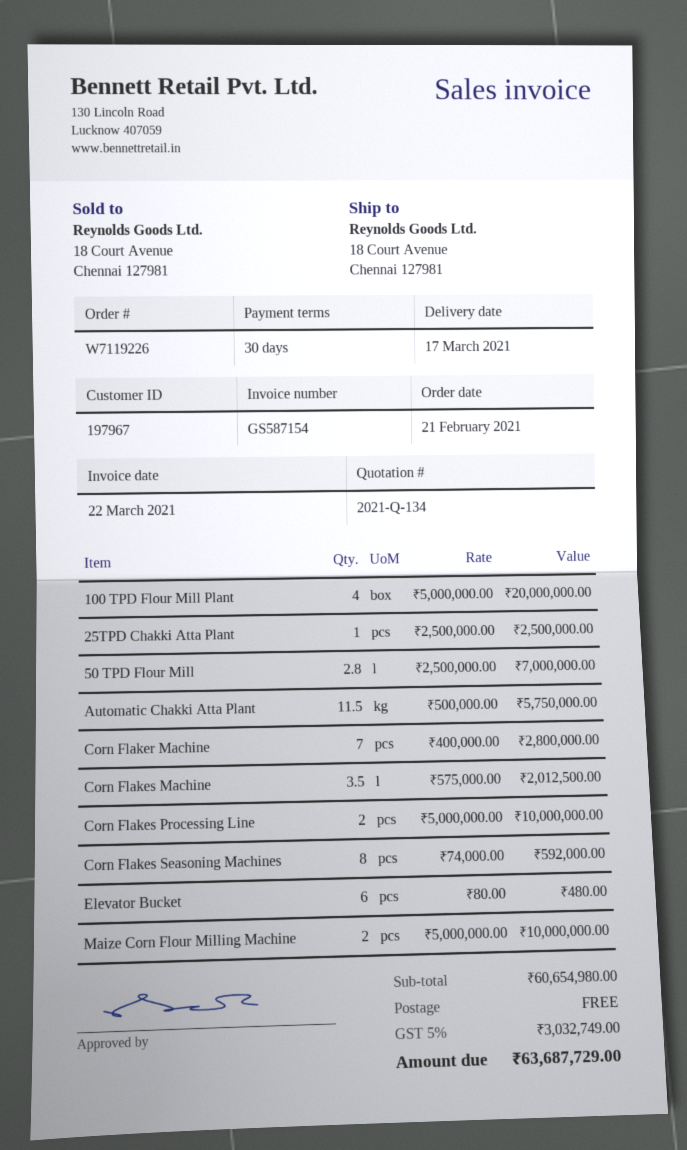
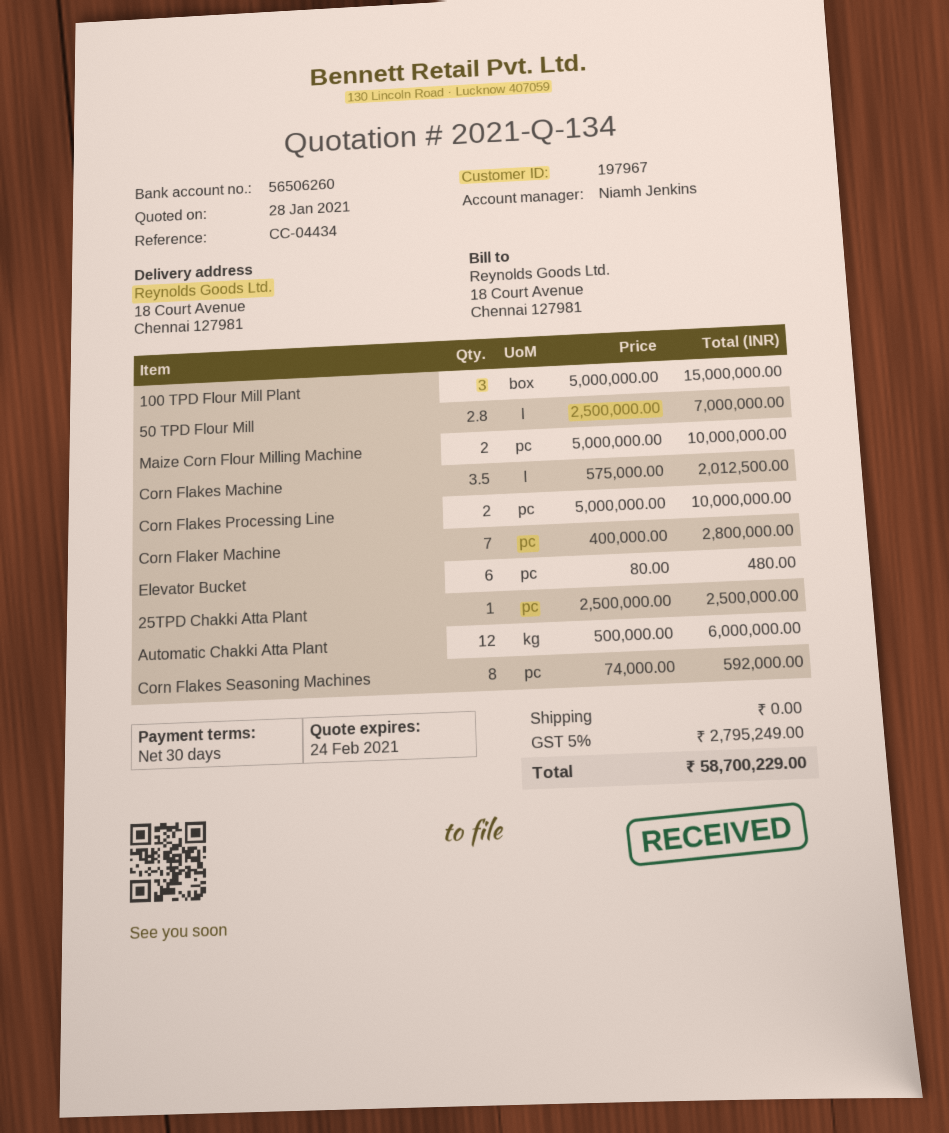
100 TPD Flour Mill Plant: 4 x 5000000.00 = 20000000.00 -> 3 x 5000000.00 = 15000000.00
Automatic Chakki Atta Plant: 11.5 x 500000.00 = 5750000.00 -> 12 x 500000.00 = 6000000.00
tax: 5% = 3032749.00 -> 5% = 2795249.00
total: 63687729.00 -> 58700229.00

